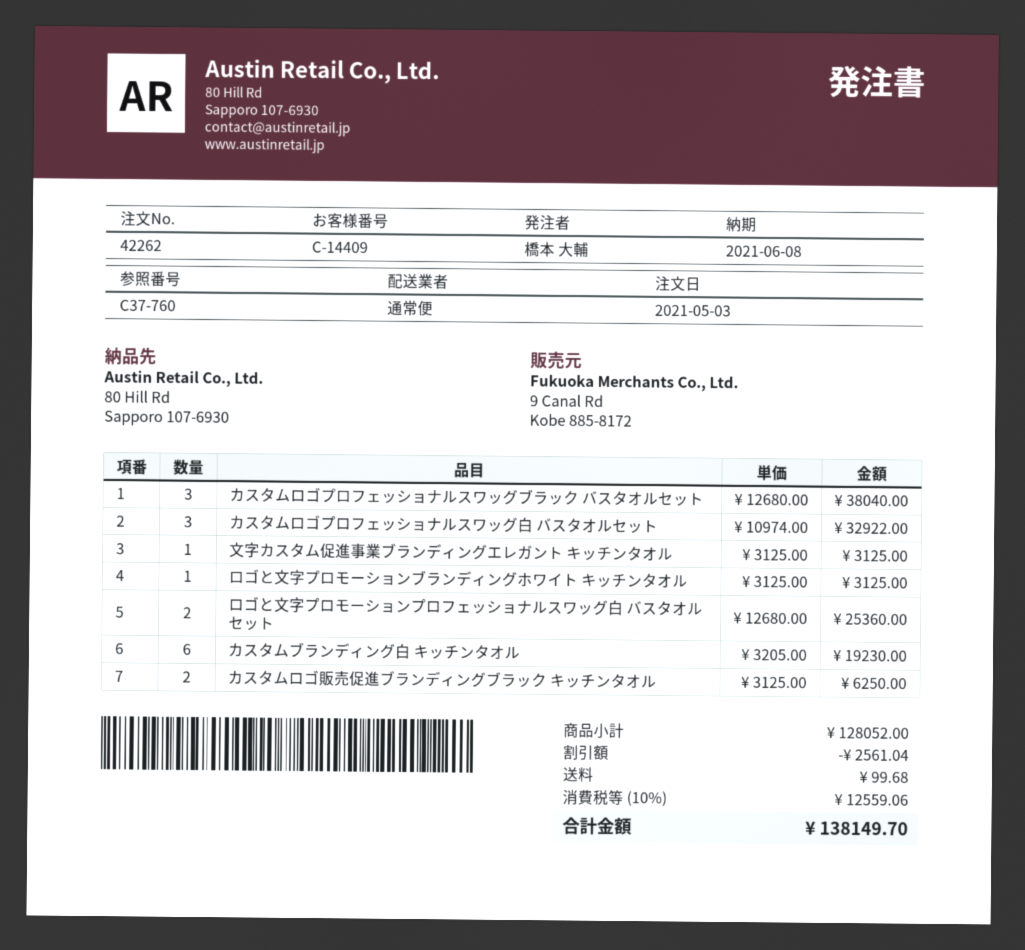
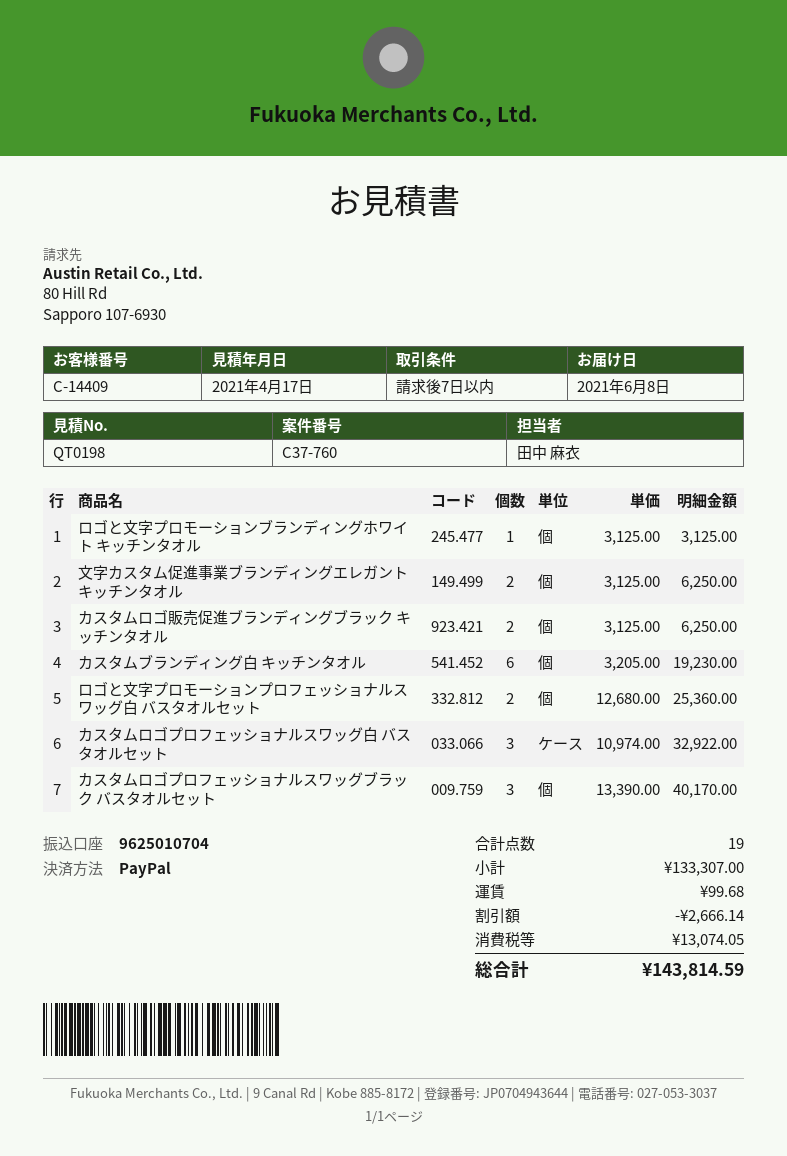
カスタムロゴプロフェッショナルスワッグブラック バスタオルセット: 3 x 12680.00 = 38040.00 -> 3 x 13390.00 = 40170.00
文字カスタム促進事業ブランディングエレガント キッチンタオル: 1 x 3125.00 = 3125.00 -> 2 x 3125.00 = 6250.00
subtotal: 128052.00 -> 133307.00
discount: 2561.04 -> 2666.14
tax: 12559.06 -> 13074.05
total: 138149.70 -> 143814.59

